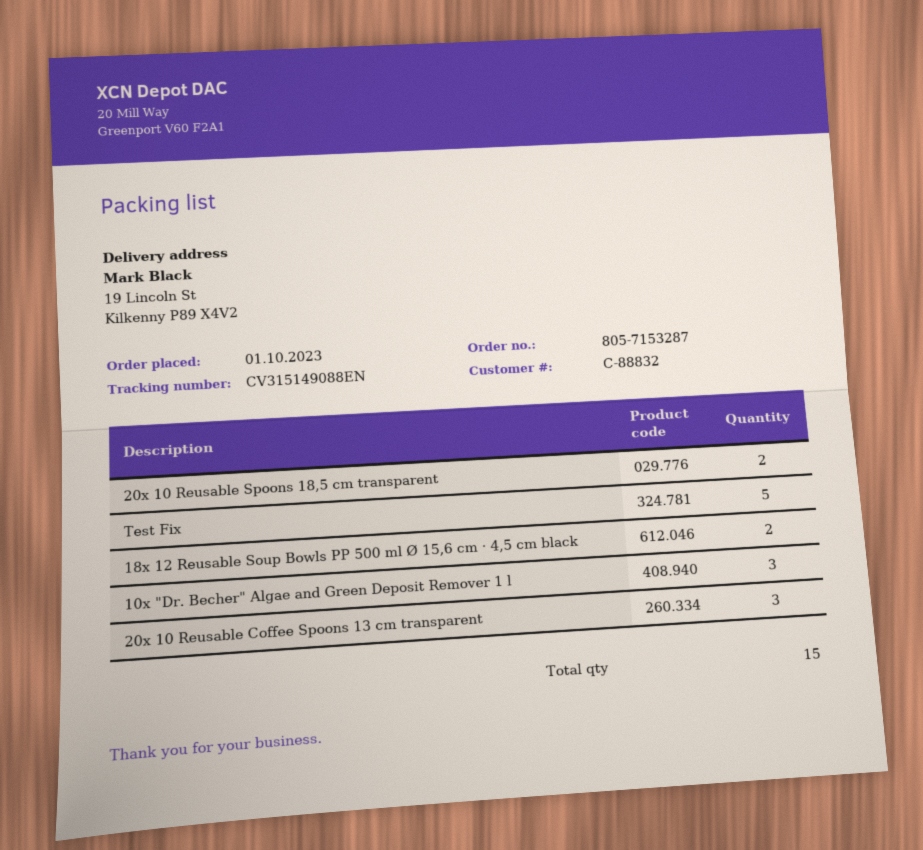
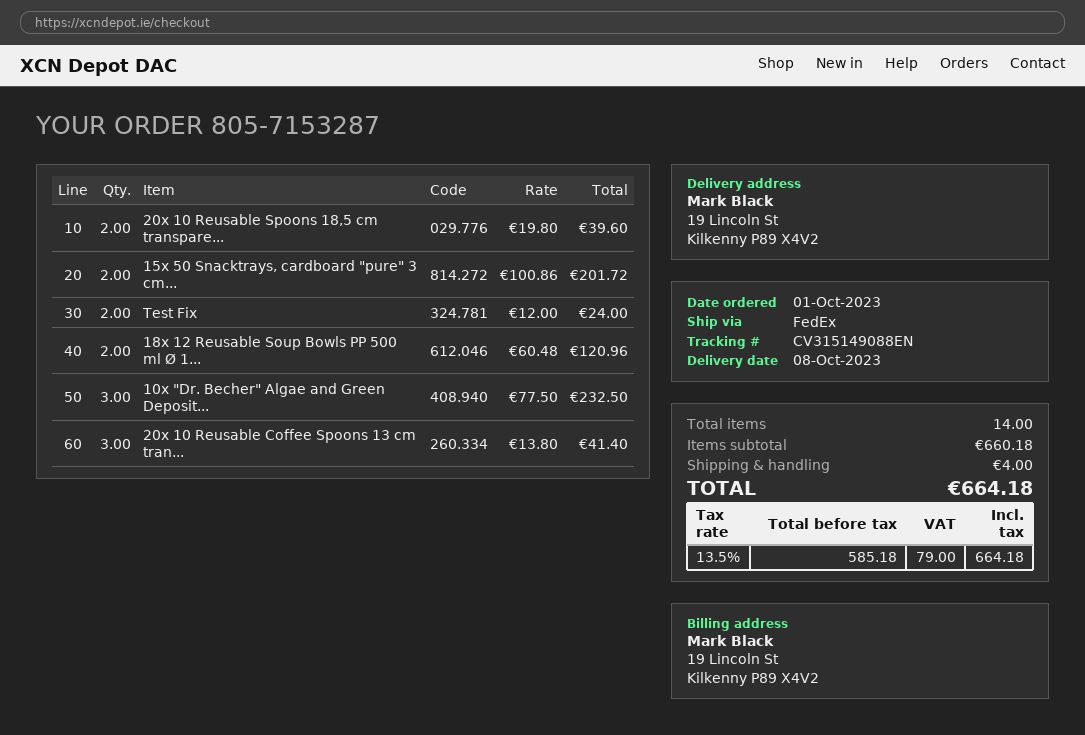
Test Fix: 5 -> 2
15x 50 Snacktrays, cardboard "pure" 3 cm...: none -> 2
total quantity: 15 -> 14

